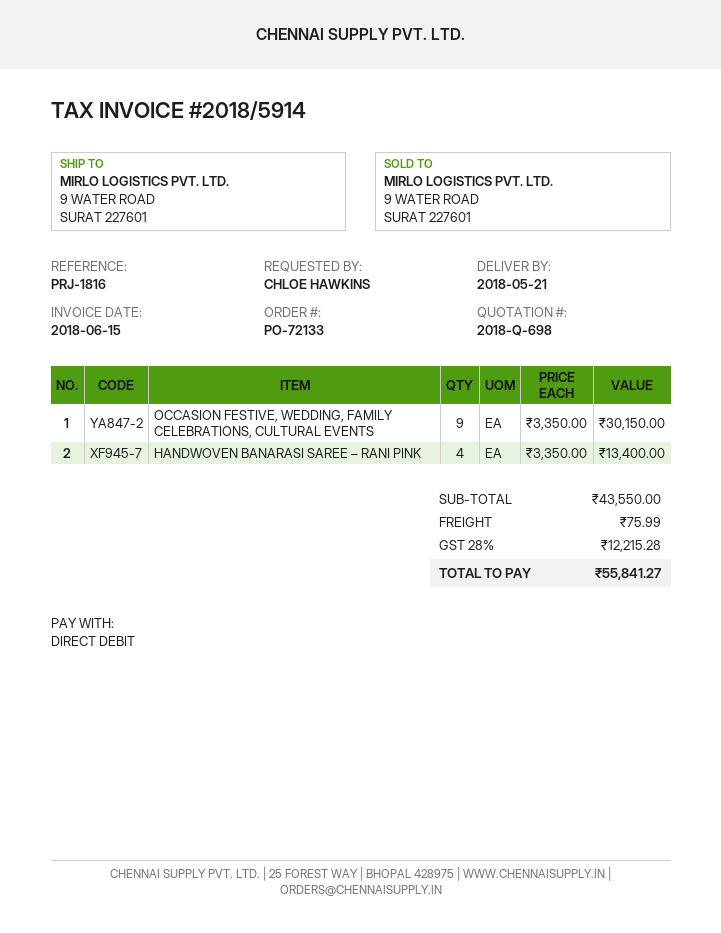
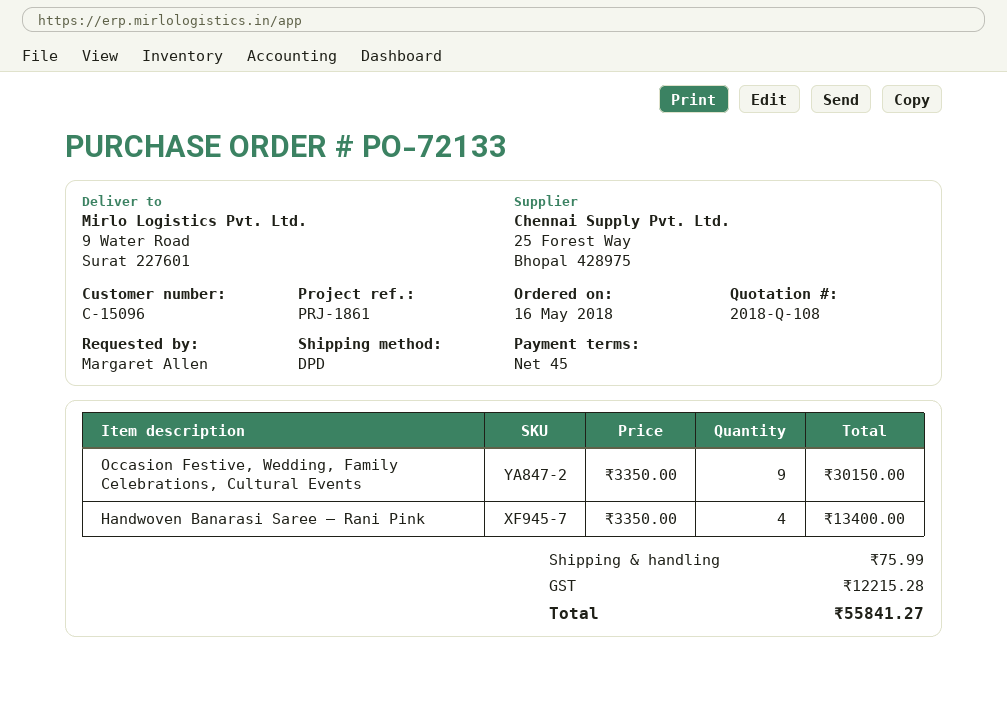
quote number: 2018-Q-698 -> 2018-Q-108
reference: PRJ-1816 -> PRJ-1861
ordered by: CHLOE HAWKINS -> Margaret Allen

